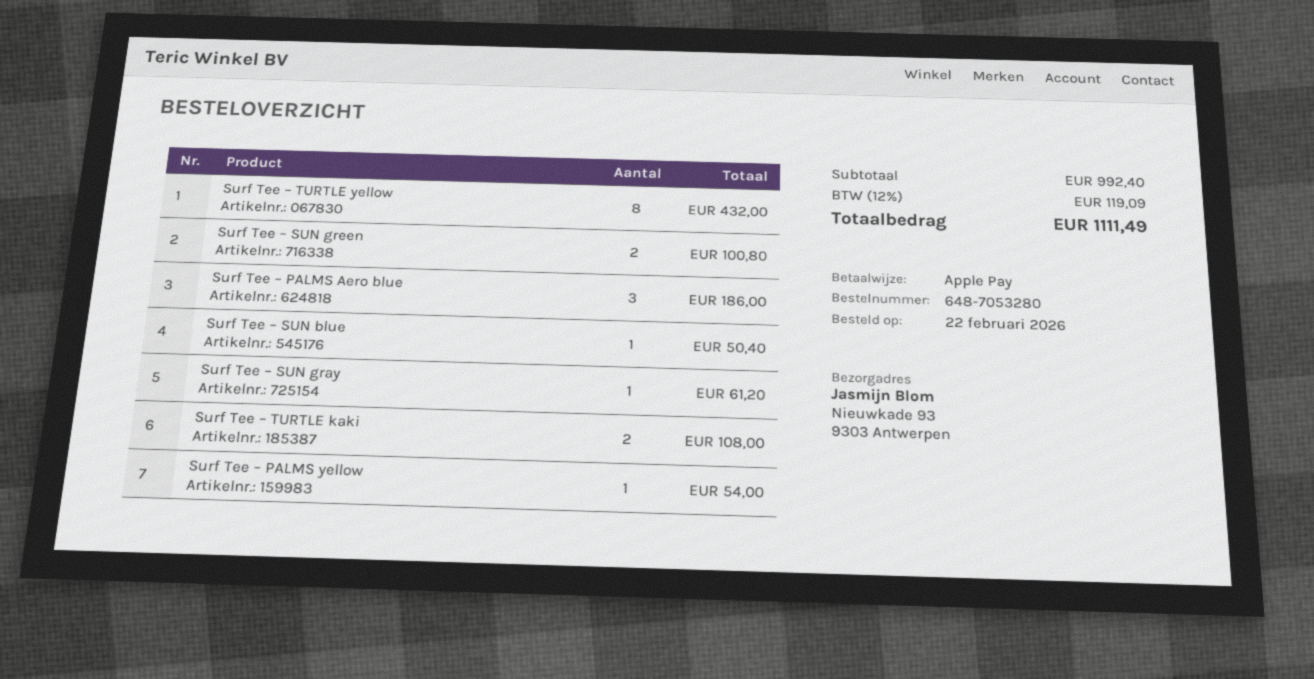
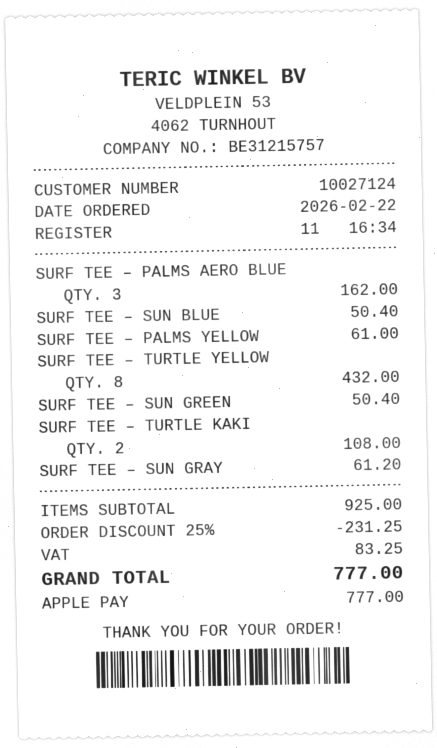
Surf Tee – SUN green: 2 for 100.80 -> 1 for 50.40
Surf Tee – PALMS Aero blue: 3 for 186.00 -> 3 for 162.00
Surf Tee – PALMS yellow: 1 for 54.00 -> 1 for 61.00
subtotal: 992.40 -> 925.00
discount: none -> 25% = 231.25
tax: 119.09 -> 83.25
total: 1111.49 -> 777.00

